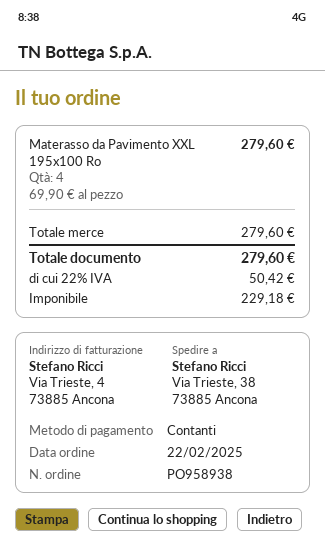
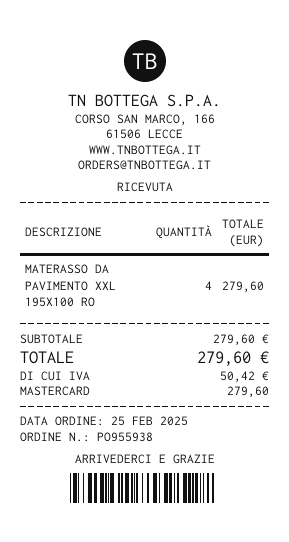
order number: PO958938 -> PO955938
order date: 2025-02-22 -> 2025-02-25
payment method: cash -> Mastercard

